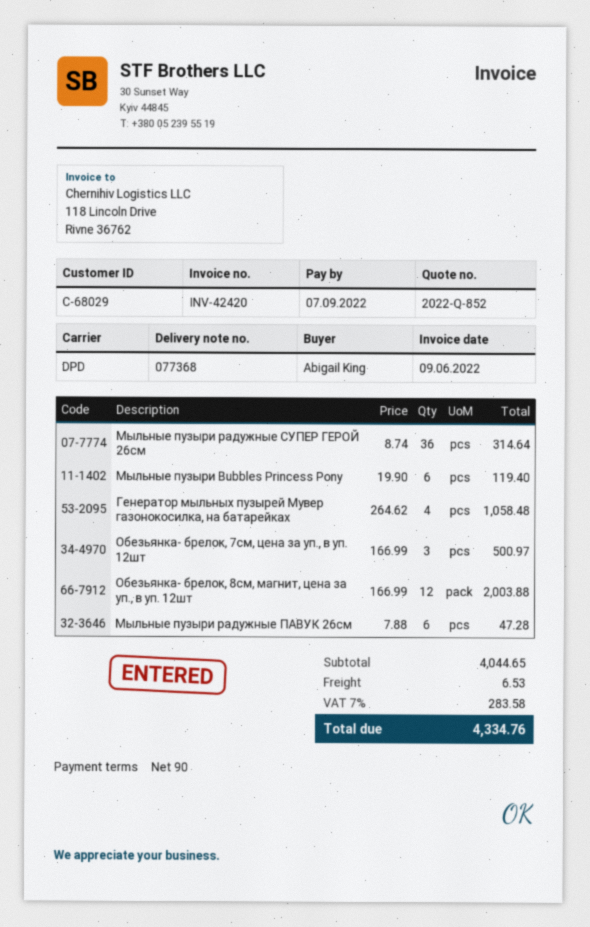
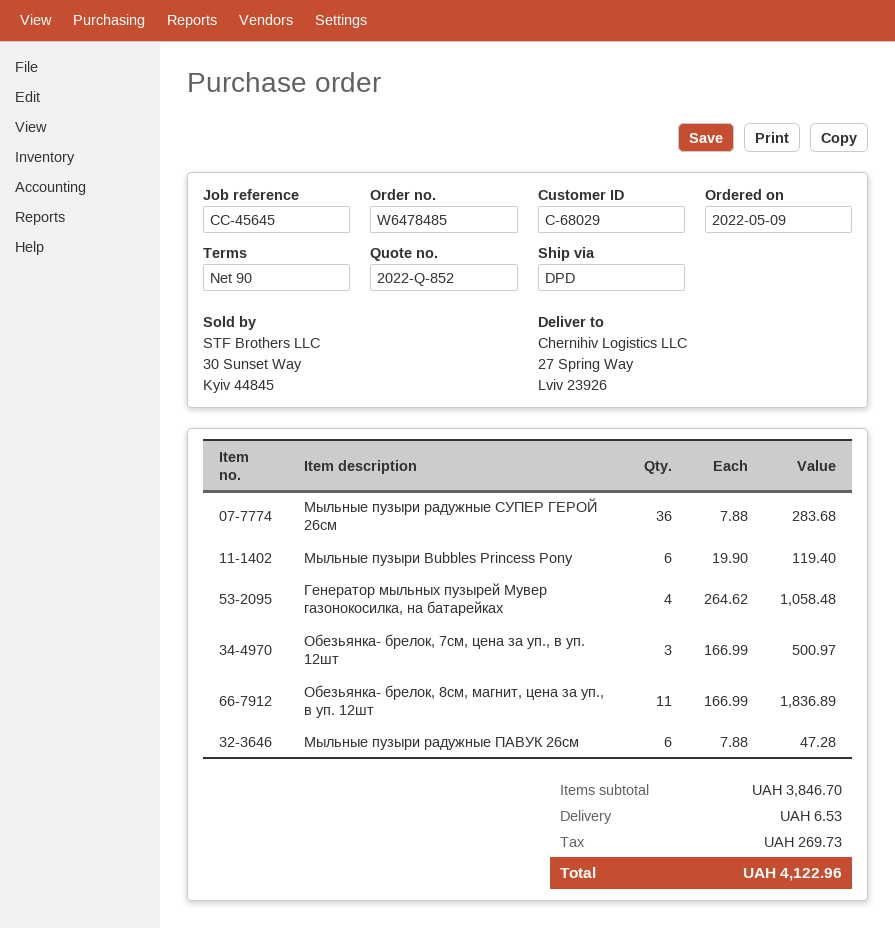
Мыльные пузыри радужные СУПЕР ГЕРОЙ 26см: 36 x 8.74 = 314.64 -> 36 x 7.88 = 283.68
Обезьянка- брелок, 8см, магнит, цена за уп., в уп. 12шт: 12 x 166.99 = 2003.88 -> 11 x 166.99 = 1836.89
subtotal: 4044.65 -> 3846.70
tax: 283.58 -> 269.73
total: 4334.76 -> 4122.96

